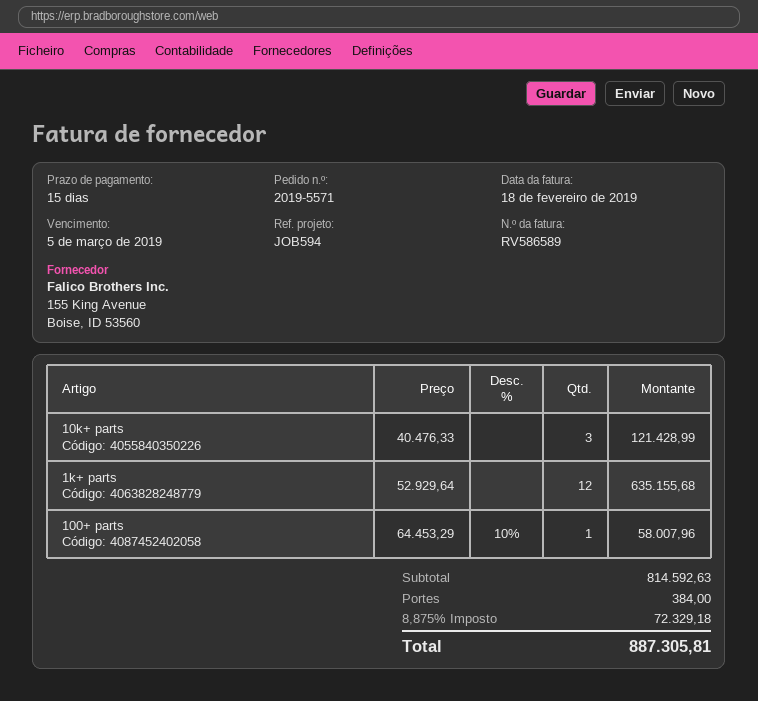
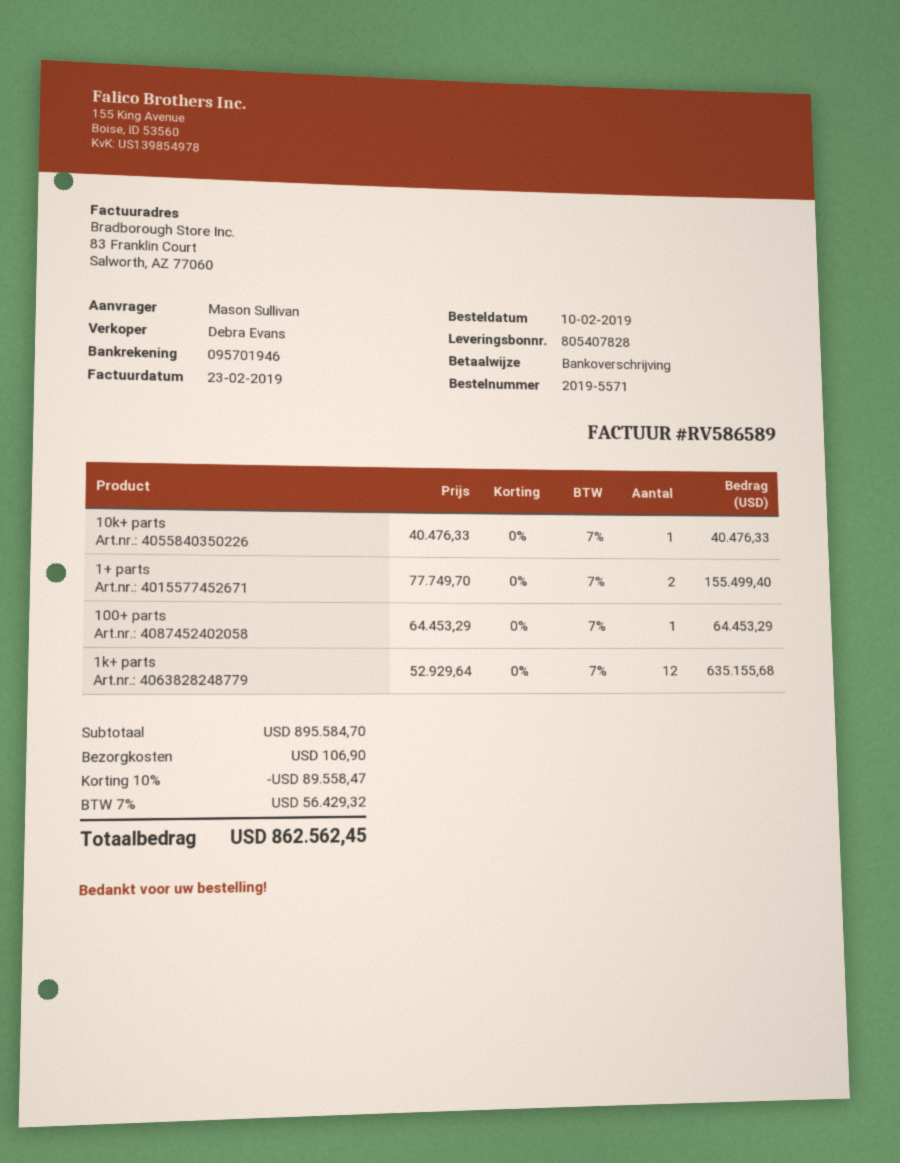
invoice date: 2019-02-18 -> 2019-02-23
10k+ parts: 3 x 40476.33 = 121428.99 -> 1 x 40476.33 = 40476.33
100+ parts: 1 x 64453.29 - 10% = 58007.96 -> 1 x 64453.29 = 64453.29
1+ parts: none -> 2 x 77749.70 = 155499.40
subtotal: 814592.63 -> 895584.70
discount: none -> 10% = 89558.47
shipping: 384.00 -> 106.90
tax: 8.875% = 72329.18 -> 7% = 56429.32
total: 887305.81 -> 862562.45

